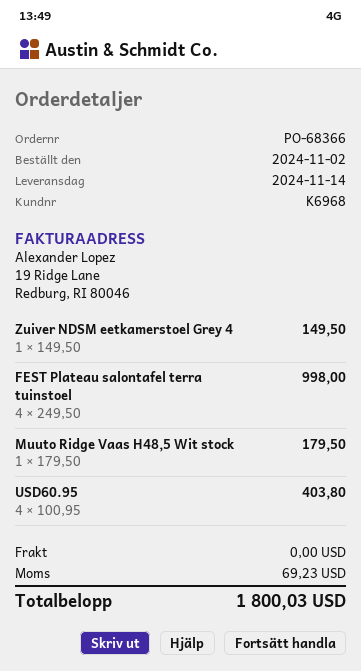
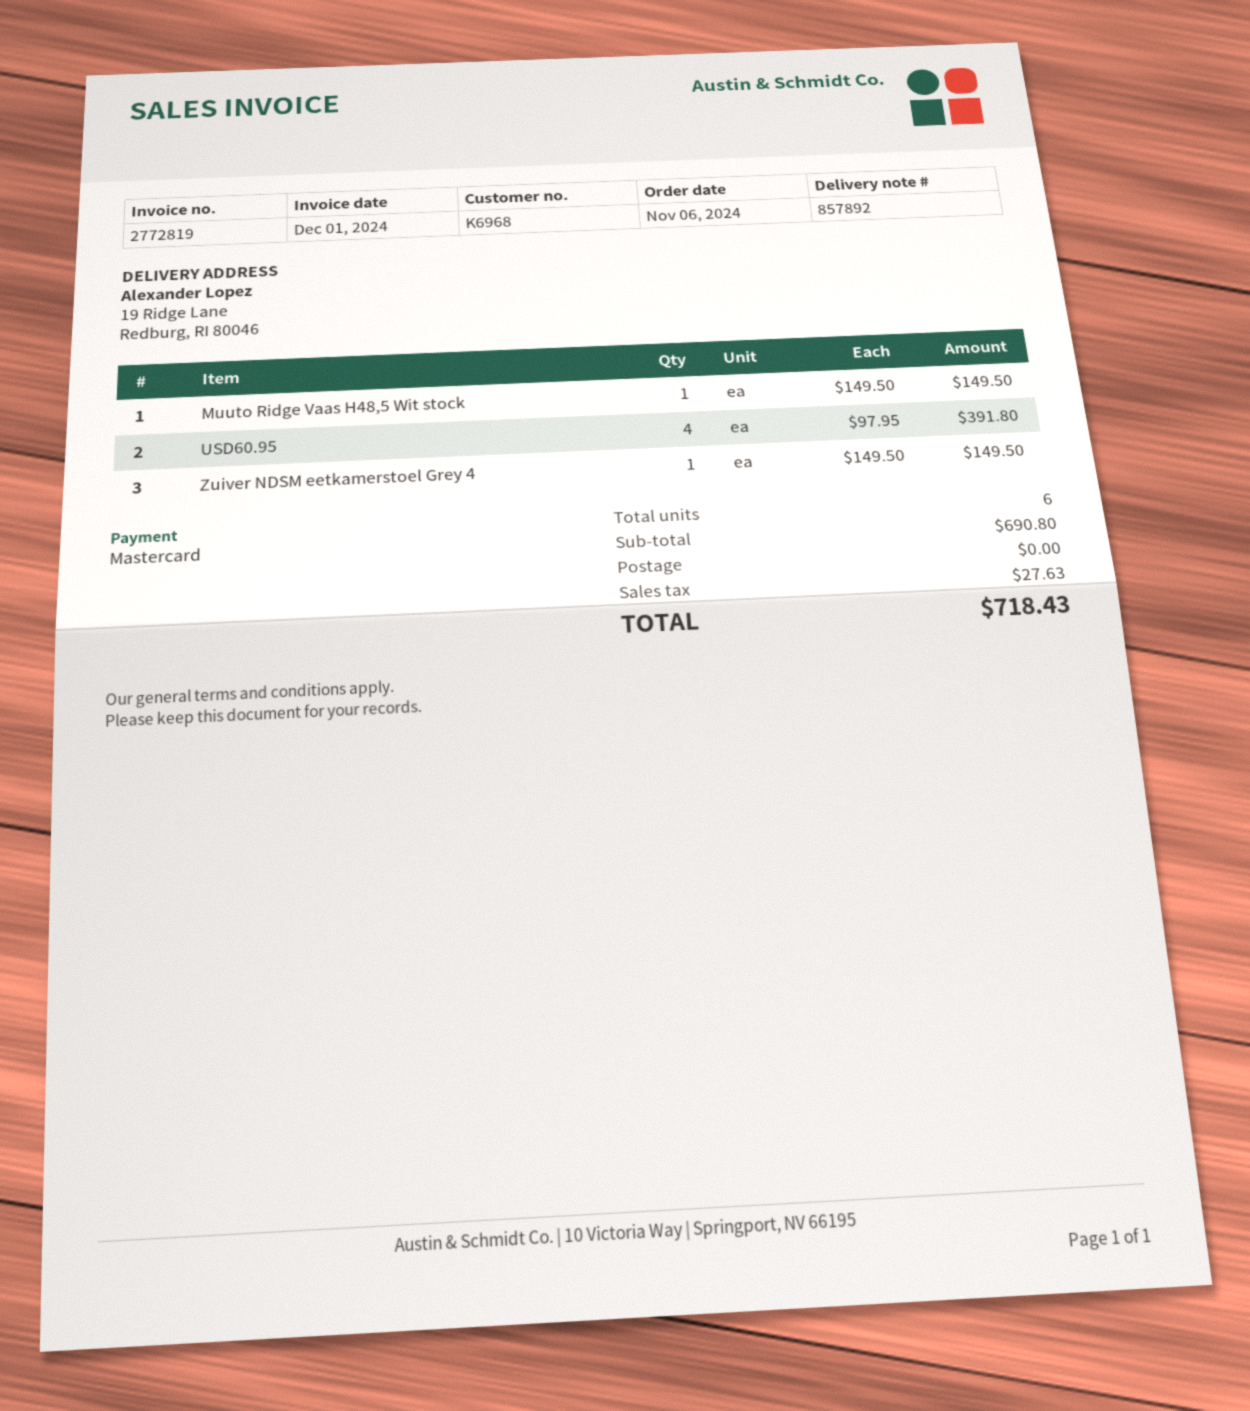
order date: 2024-11-02 -> 2024-11-06
FEST Plateau salontafel terra tuinstoel: 4 x 249.50 = 998.00 -> none
Muuto Ridge Vaas H48,5 Wit stock: 1 x 179.50 = 179.50 -> 1 x 149.50 = 149.50
USD60.95: 4 x 100.95 = 403.80 -> 4 x 97.95 = 391.80
tax: 69.23 -> 27.63
total: 1800.03 -> 718.43

